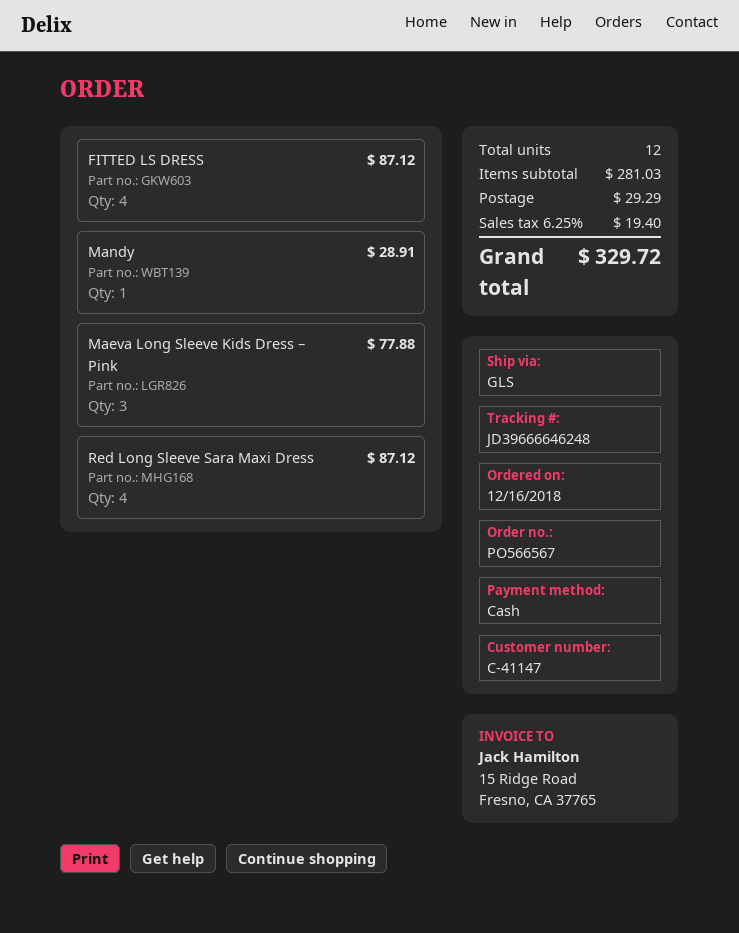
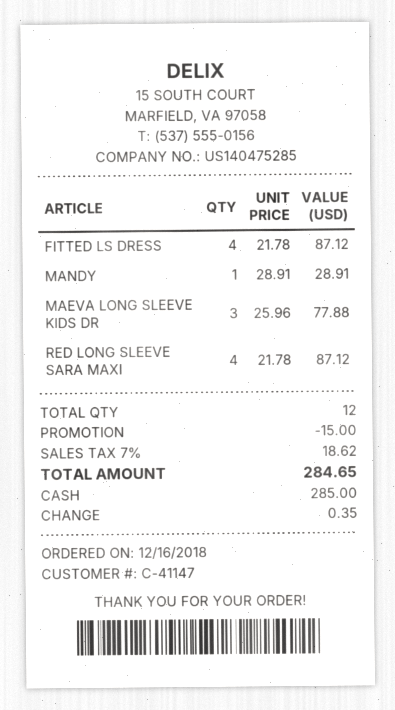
discount: none -> 15.00
shipping: 29.29 -> none
tax: 6.25% = 19.40 -> 7% = 18.62
total: 329.72 -> 284.65

